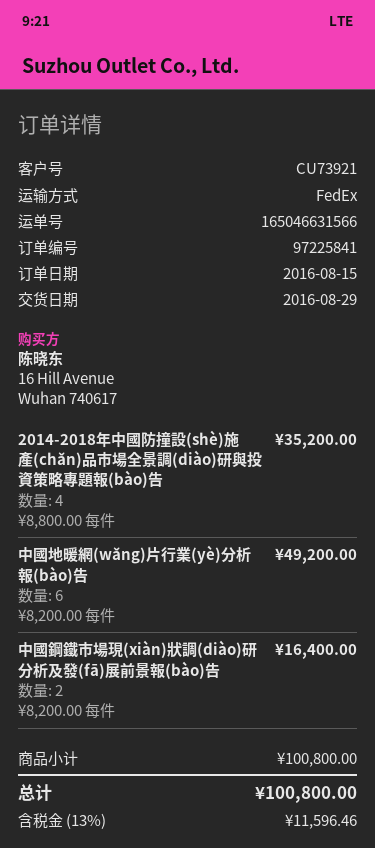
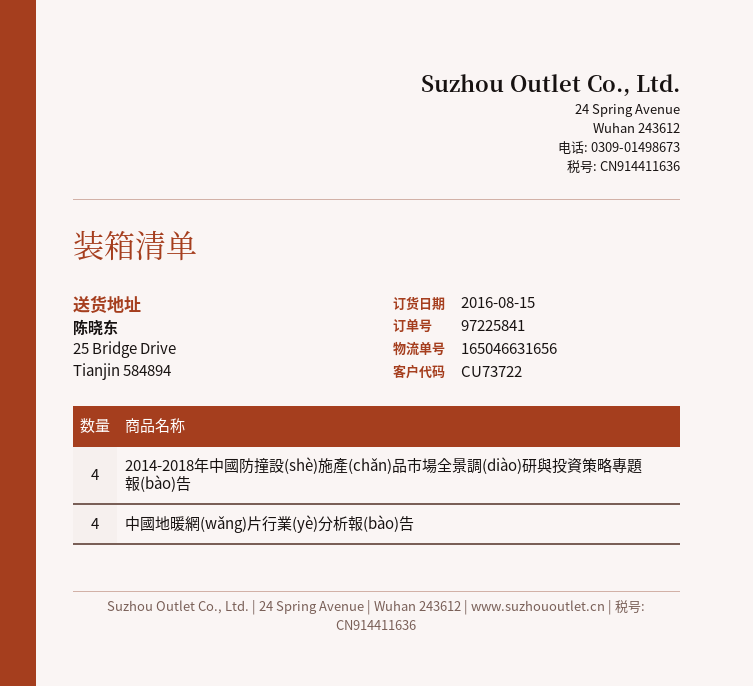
customer number: CU73921 -> CU73722
tracking number: 165046631566 -> 165046631656
中國地暖網(wǎng)片行業(yè)分析報(bào)告: 6 -> 4
中國鋼鐵市場現(xiàn)狀調(diào)研分析及發(fā)展前景報(bào)告: 2 -> none

